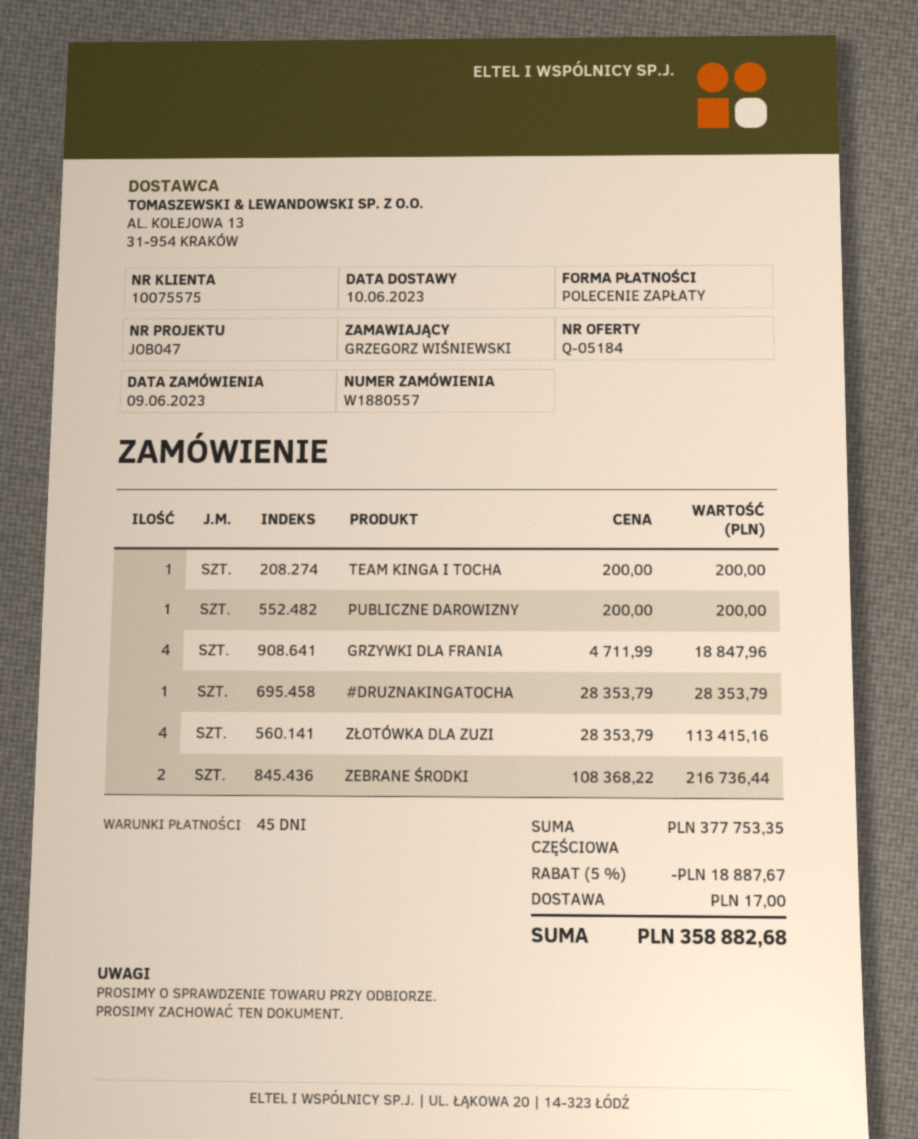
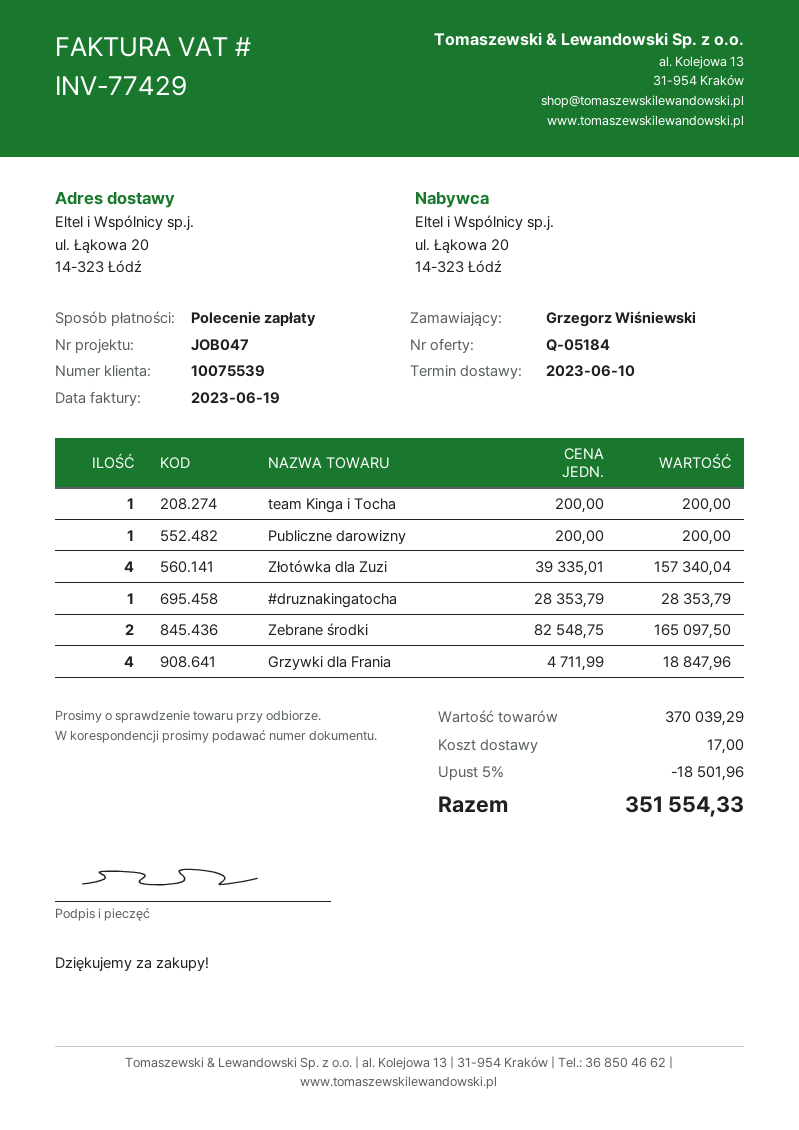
customer number: 10075575 -> 10075539
ZŁOTÓWKA DLA ZUZI: 4 x 28353.79 = 113415.16 -> 4 x 39335.01 = 157340.04
ZEBRANE ŚRODKI: 2 x 108368.22 = 216736.44 -> 2 x 82548.75 = 165097.50
subtotal: 377753.35 -> 370039.29
discount: 5% = 18887.67 -> 5% = 18501.96
total: 358882.68 -> 351554.33

